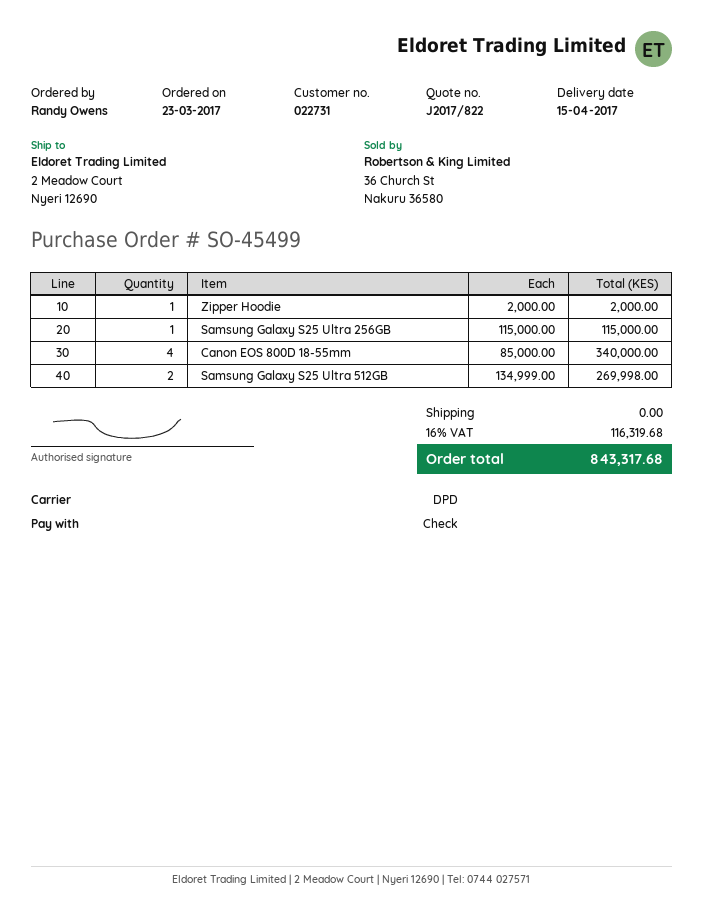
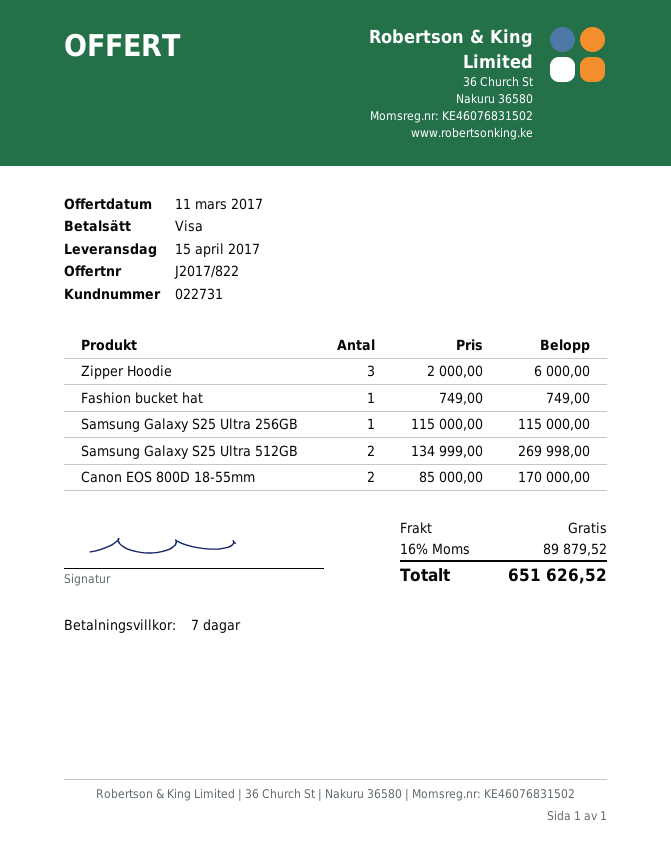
payment method: cheque -> Visa
Zipper Hoodie: 1 x 2000.00 = 2000.00 -> 3 x 2000.00 = 6000.00
Canon EOS 800D 18-55mm: 4 x 85000.00 = 340000.00 -> 2 x 85000.00 = 170000.00
Fashion bucket hat: none -> 1 x 749.00 = 749.00
tax: 16% = 116319.68 -> 16% = 89879.52
total: 843317.68 -> 651626.52

